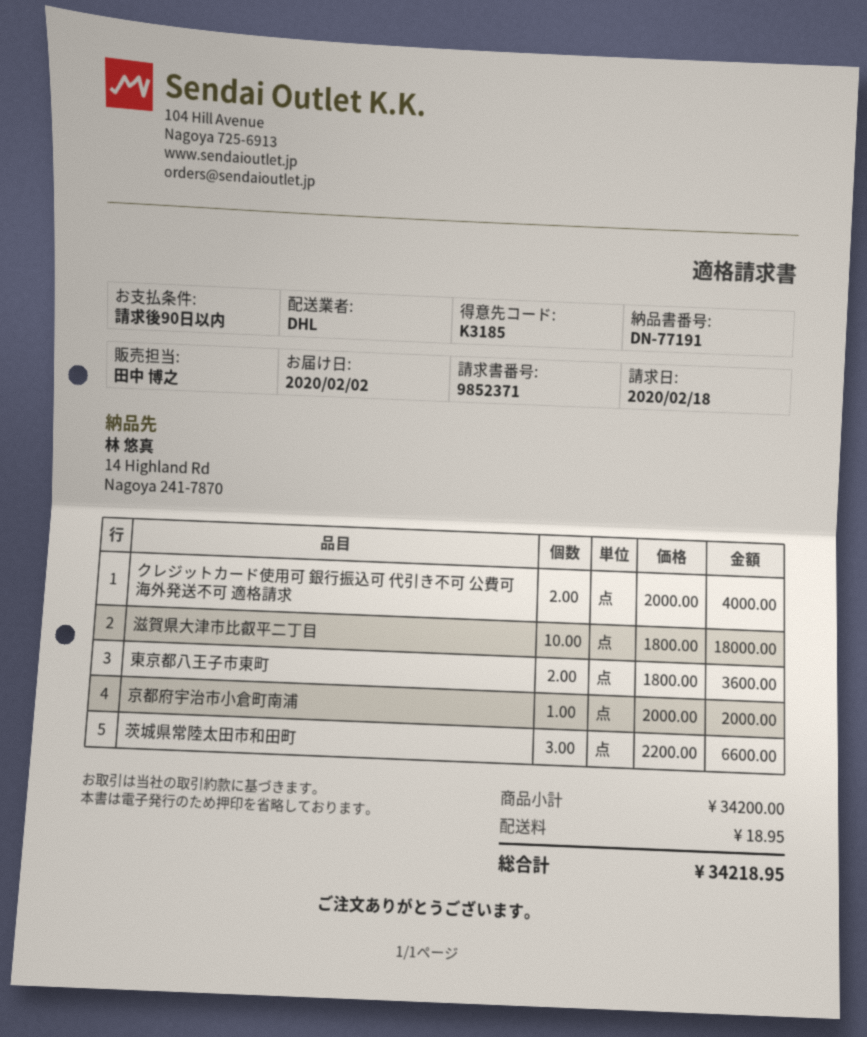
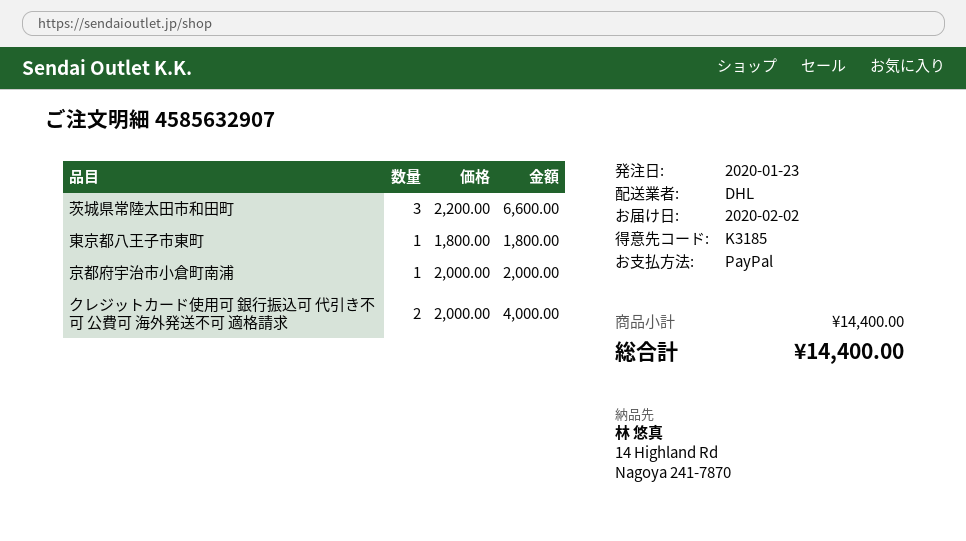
滋賀県大津市比叡平二丁目: 10 x 1800.00 = 18000.00 -> none
東京都八王子市東町: 2 x 1800.00 = 3600.00 -> 1 x 1800.00 = 1800.00
subtotal: 34200.00 -> 14400.00
shipping: 18.95 -> none
total: 34218.95 -> 14400.00

